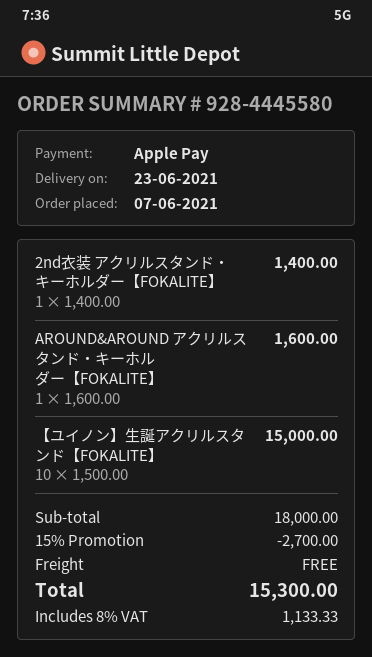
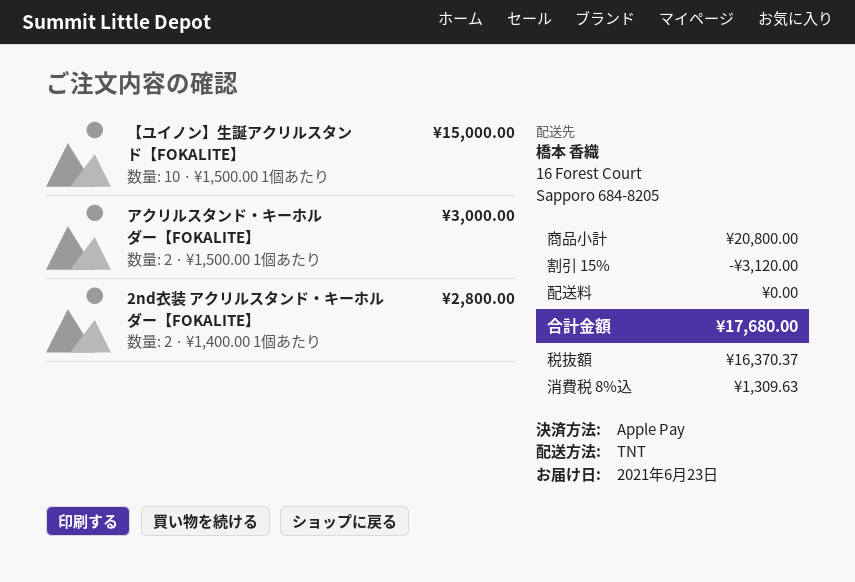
2nd衣装 アクリルスタンド・キーホルダー【FOKALITE】: 1 x 1400.00 = 1400.00 -> 2 x 1400.00 = 2800.00
AROUND&AROUND アクリルスタンド・キーホルダー【FOKALITE】: 1 x 1600.00 = 1600.00 -> none
アクリルスタンド・キーホルダー【FOKALITE】: none -> 2 x 1500.00 = 3000.00
subtotal: 18000.00 -> 20800.00
discount: 15% = 2700.00 -> 15% = 3120.00
tax: 8% = 1133.33 -> 8% = 1309.63
total: 15300.00 -> 17680.00

